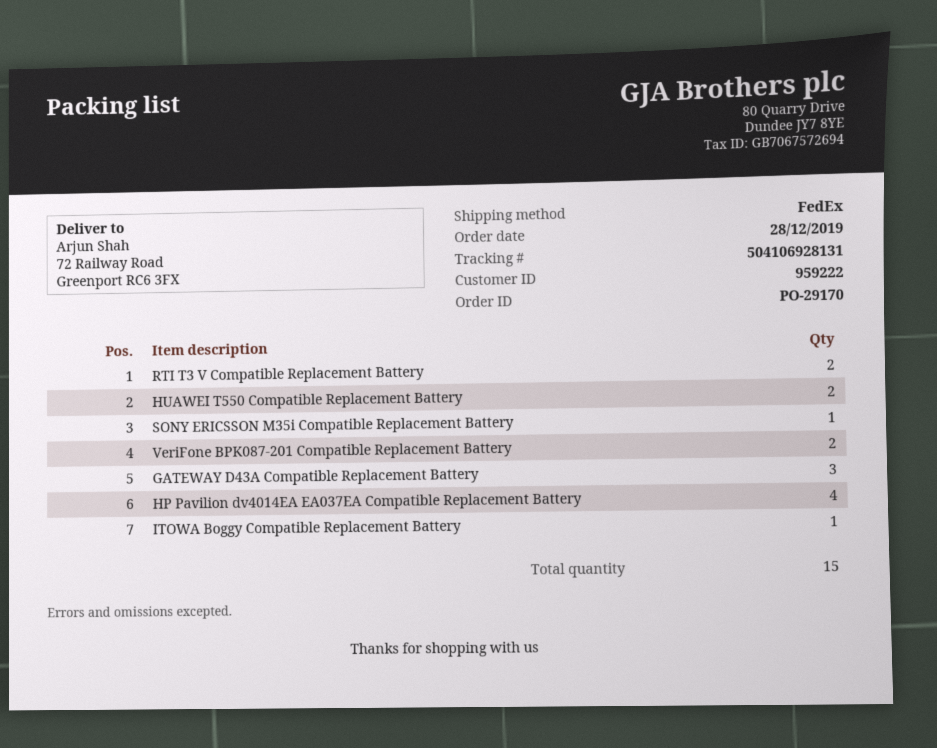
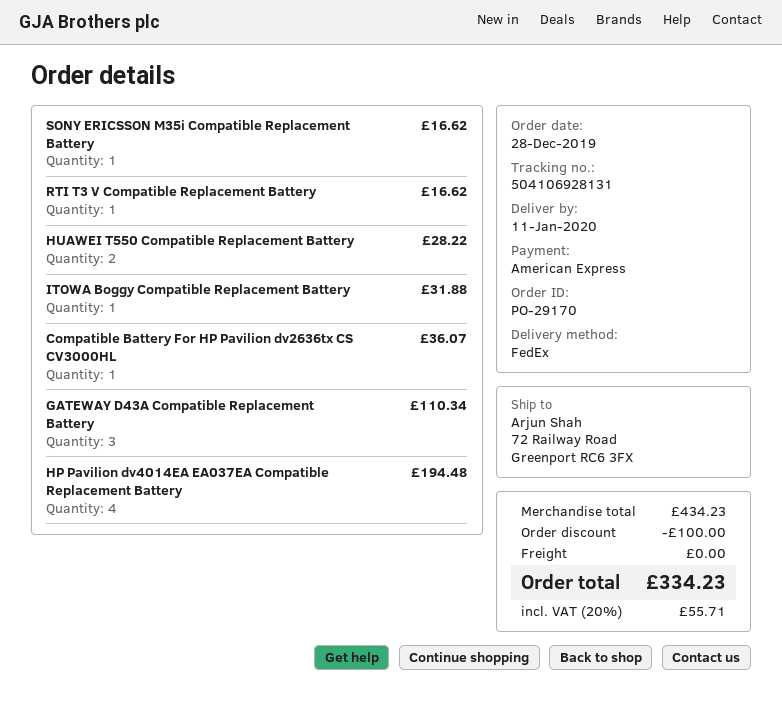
RTI T3 V Compatible Replacement Battery: 2 -> 1
VeriFone BPK087-201 Compatible Replacement Battery: 2 -> none
Compatible Battery For HP Pavilion dv2636tx CS CV3000HL: none -> 1

